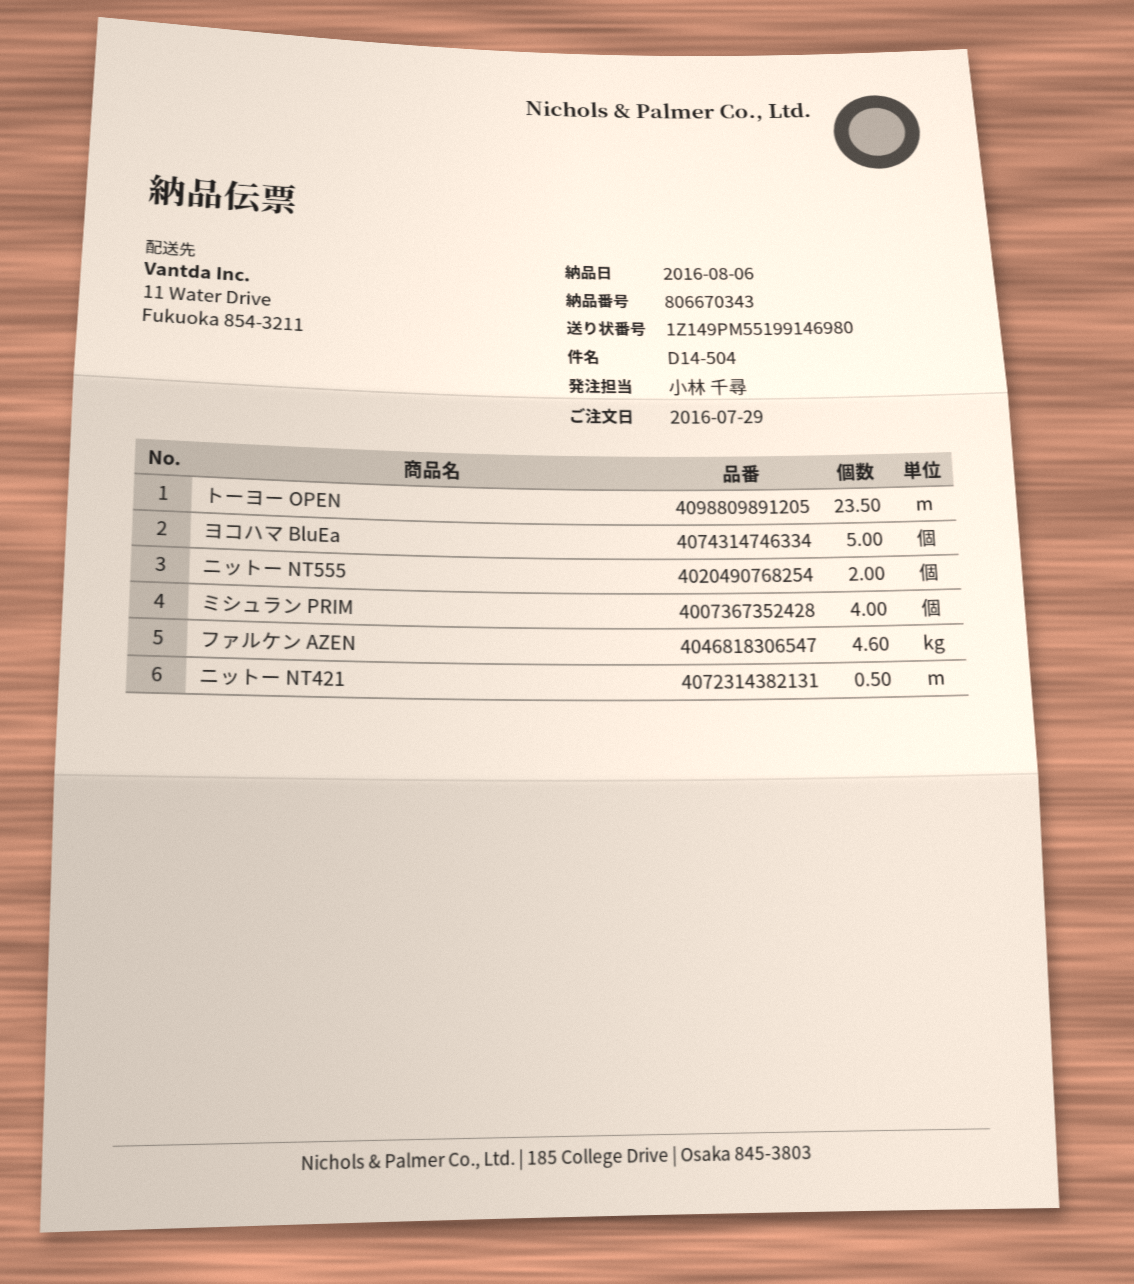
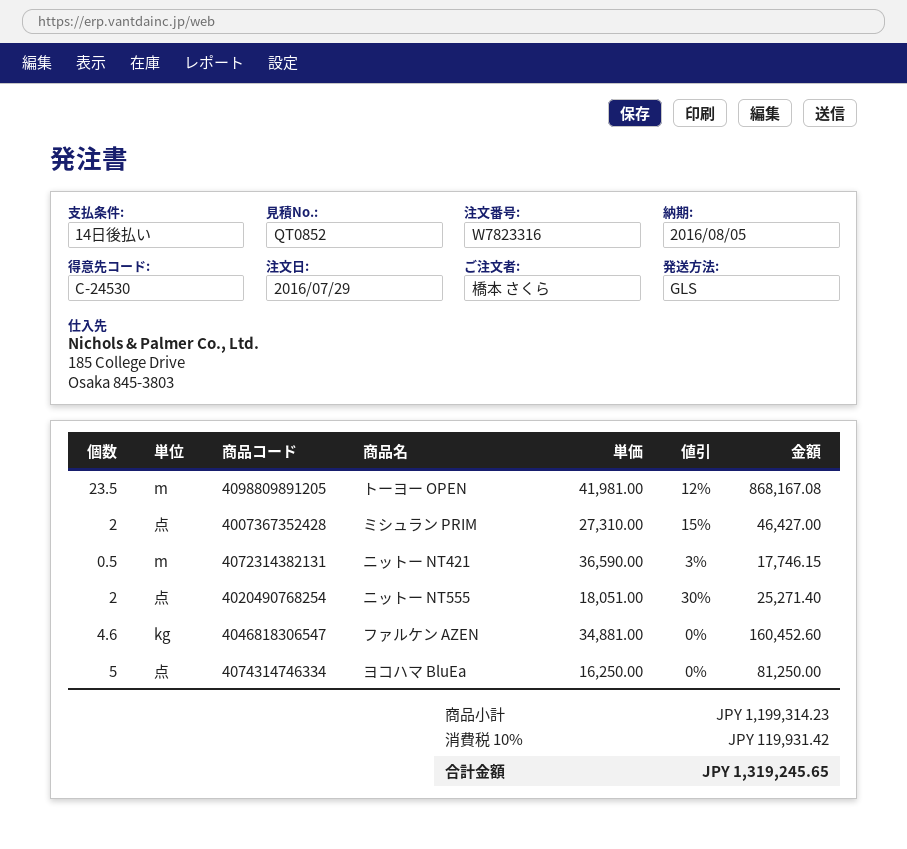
delivery date: 2016-08-06 -> 2016-08-05
ordered by: 小林 千尋 -> 橋本 さくら
ミシュラン PRIM: 4 -> 2

